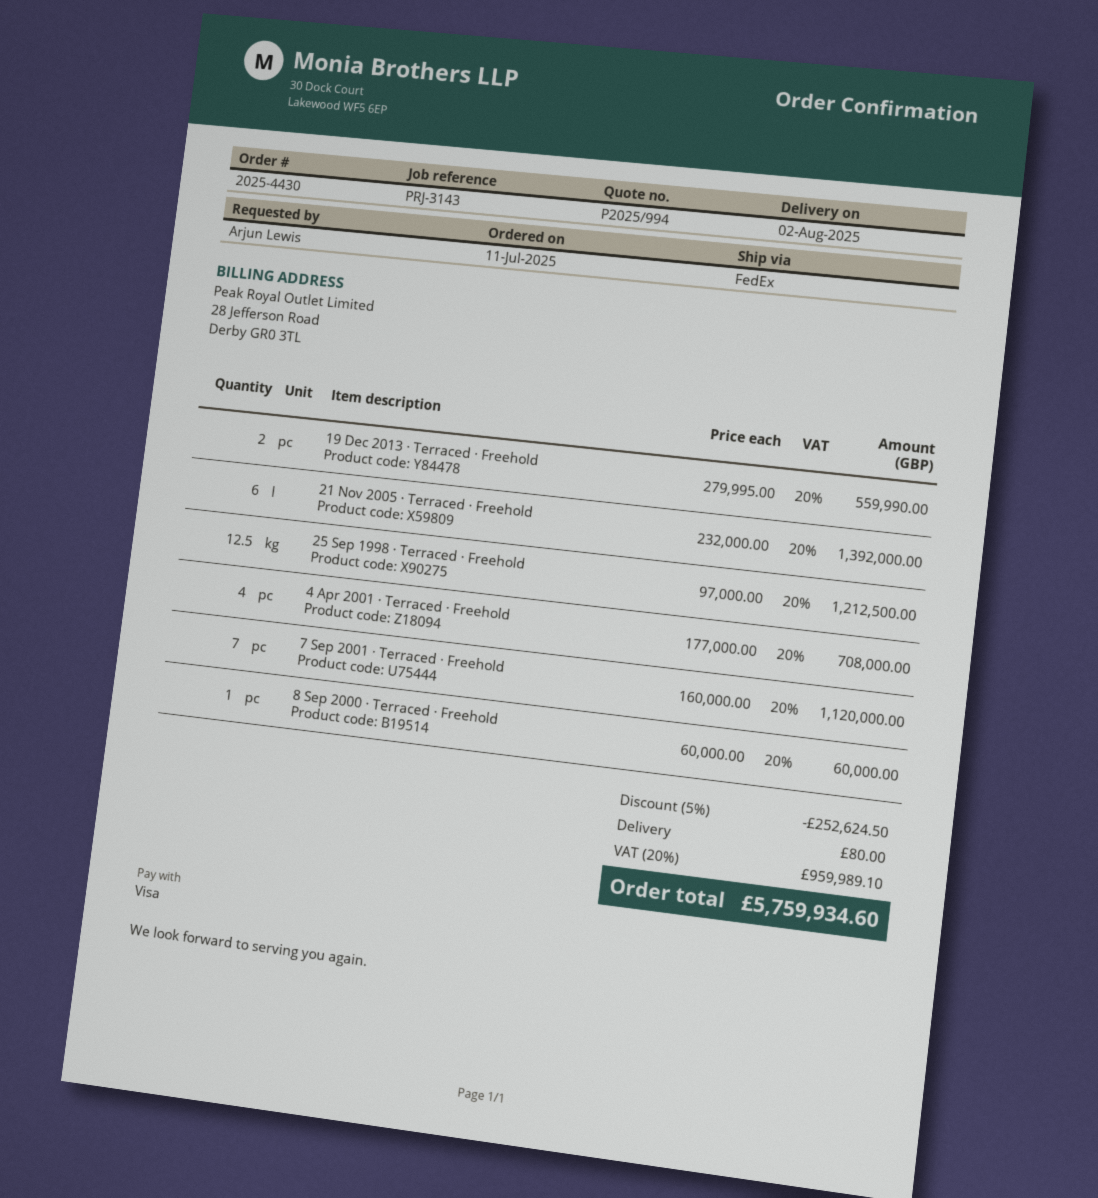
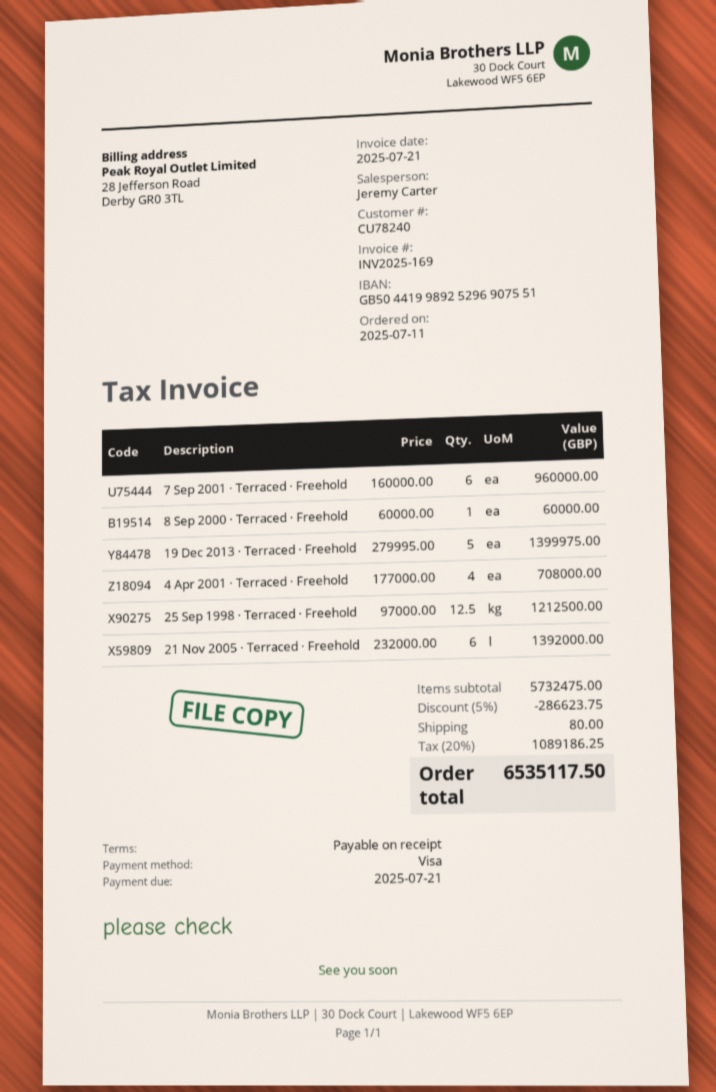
19 Dec 2013 · Terraced · Freehold: 2 x 279995.00 = 559990.00 -> 5 x 279995.00 = 1399975.00
7 Sep 2001 · Terraced · Freehold: 7 x 160000.00 = 1120000.00 -> 6 x 160000.00 = 960000.00
discount: 5% = 252624.50 -> 5% = 286623.75
tax: 20% = 959989.10 -> 20% = 1089186.25
total: 5759934.60 -> 6535117.50

